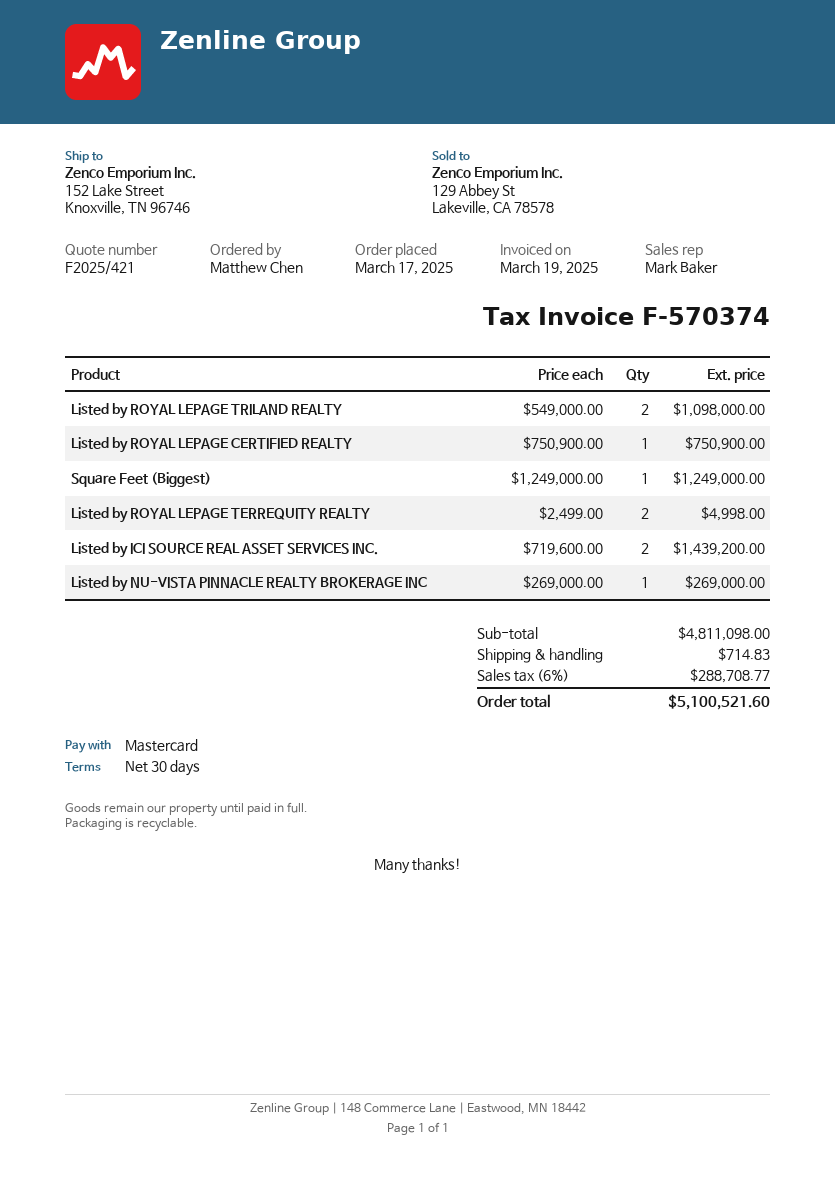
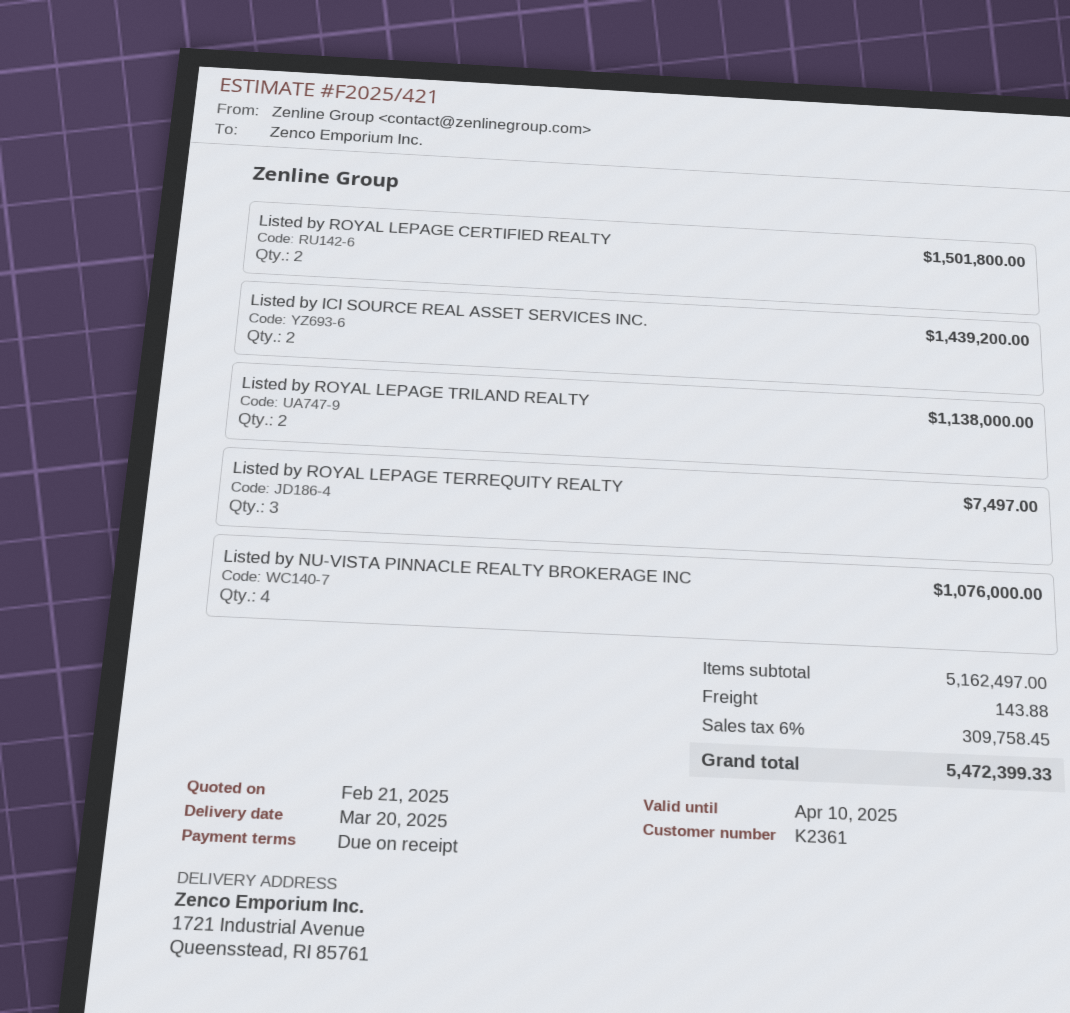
payment terms: 30 days -> on receipt
ship to: 152 Lake Street, Knoxville, TN 96746 -> 1721 Industrial Avenue, Queensstead, RI 85761
Listed by ROYAL LEPAGE TRILAND REALTY: 2 for 1098000.00 -> 2 for 1138000.00
Listed by ROYAL LEPAGE CERTIFIED REALTY: 1 for 750900.00 -> 2 for 1501800.00
Square Feet (Biggest): 1 for 1249000.00 -> none
Listed by ROYAL LEPAGE TERREQUITY REALTY: 2 for 4998.00 -> 3 for 7497.00
Listed by NU-VISTA PINNACLE REALTY BROKERAGE INC: 1 for 269000.00 -> 4 for 1076000.00
subtotal: 4811098.00 -> 5162497.00
shipping: 714.83 -> 143.88
tax: 6% = 288708.77 -> 6% = 309758.45
total: 5100521.60 -> 5472399.33

